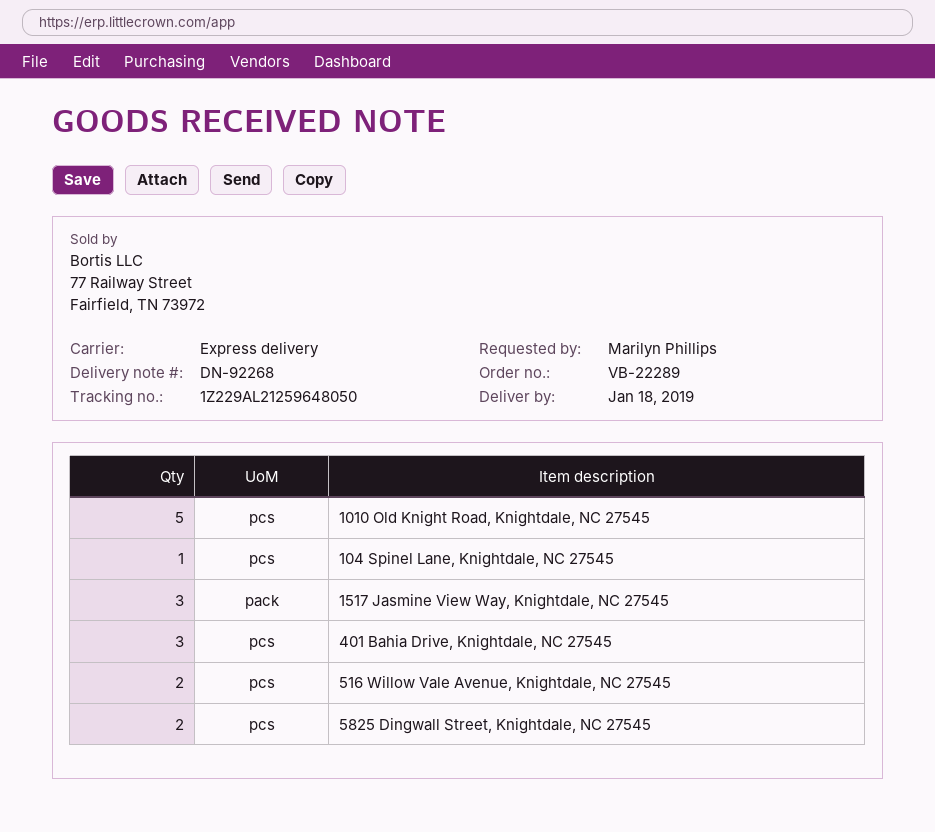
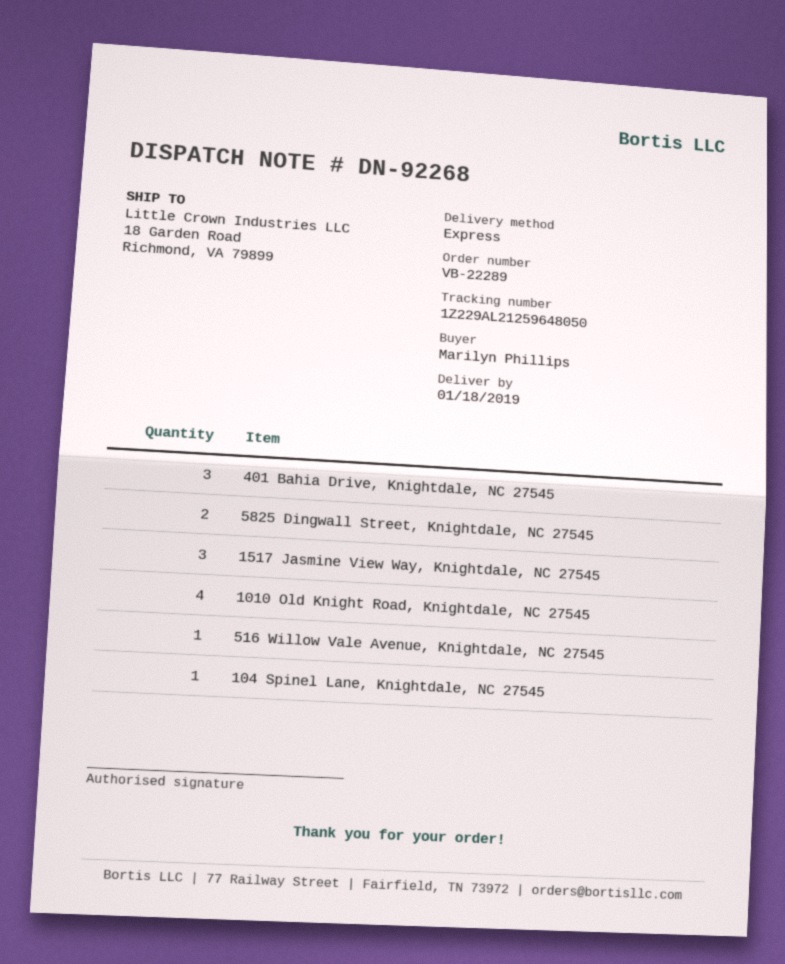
1010 Old Knight Road, Knightdale, NC 27545: 5 -> 4
516 Willow Vale Avenue, Knightdale, NC 27545: 2 -> 1

